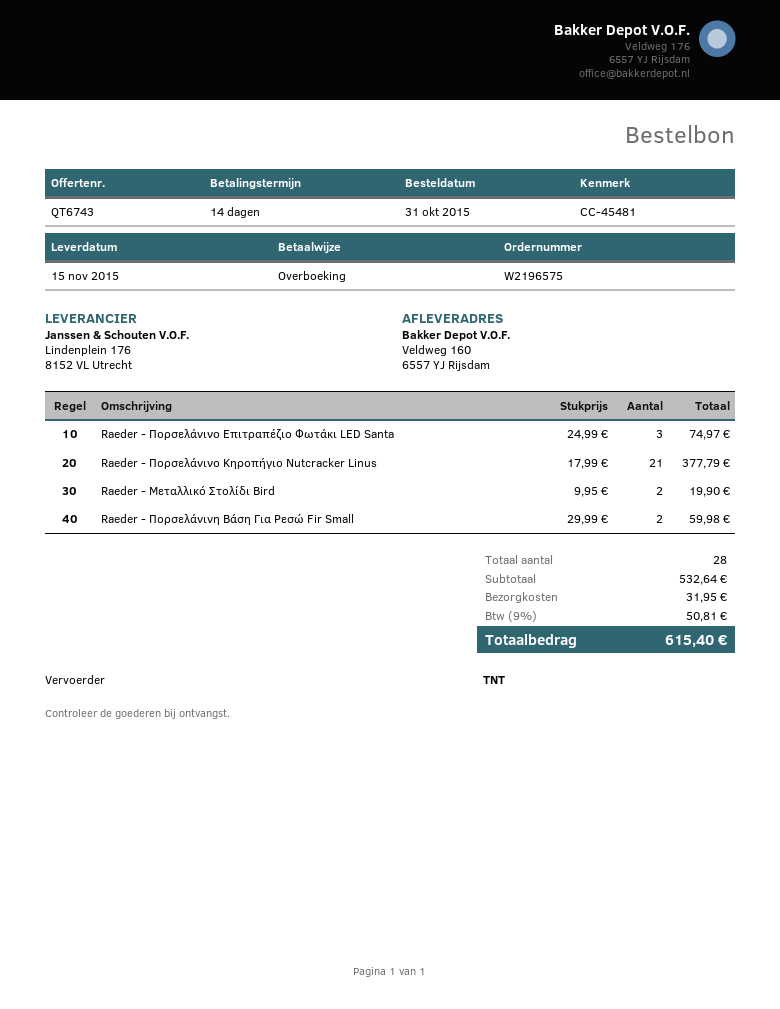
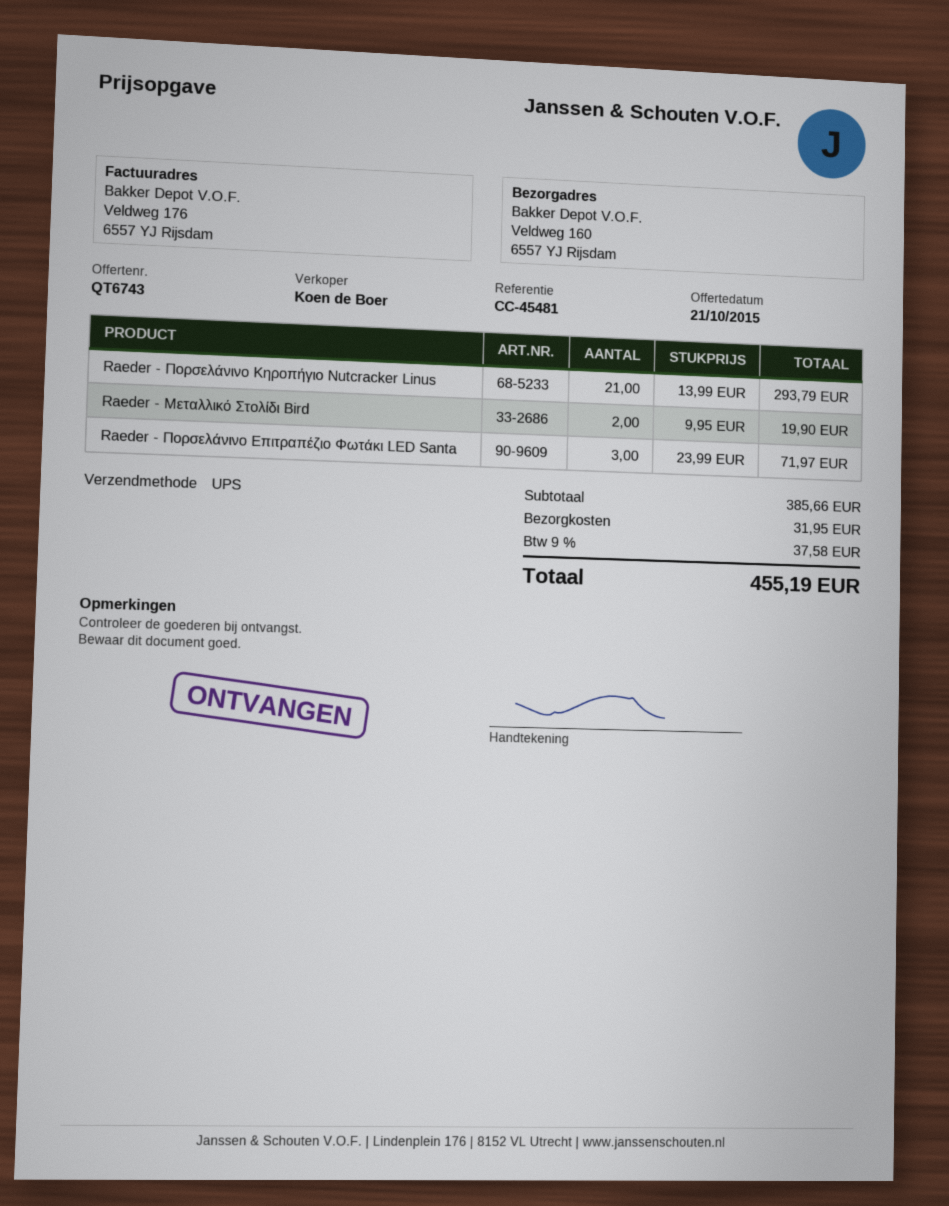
shipping method: TNT -> UPS
Raeder - Πορσελάνινο Επιτραπέζιο Φωτάκι LED Santa: 3 x 24.99 = 74.97 -> 3 x 23.99 = 71.97
Raeder - Πορσελάνινο Κηροπήγιο Nutcracker Linus: 21 x 17.99 = 377.79 -> 21 x 13.99 = 293.79
Raeder - Πορσελάνινη Βάση Για Ρεσώ Fir Small: 2 x 29.99 = 59.98 -> none
subtotal: 532.64 -> 385.66
tax: 9% = 50.81 -> 9% = 37.58
total: 615.40 -> 455.19

